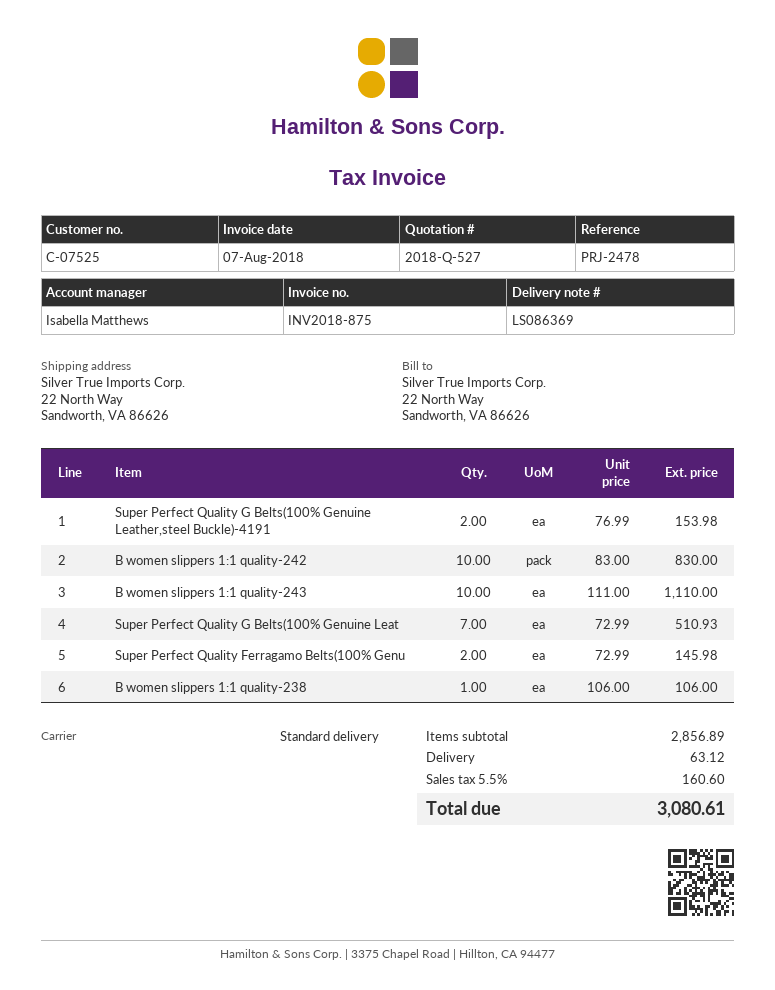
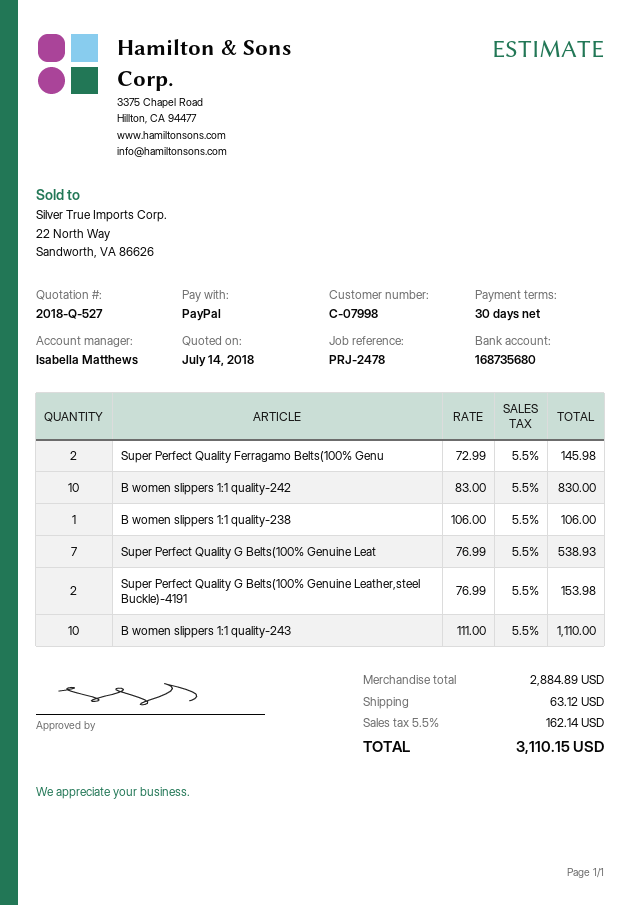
customer number: C-07525 -> C-07998
Super Perfect Quality G Belts(100% Genuine Leat: 7 x 72.99 = 510.93 -> 7 x 76.99 = 538.93
subtotal: 2856.89 -> 2884.89
tax: 5.5% = 160.60 -> 5.5% = 162.14
total: 3080.61 -> 3110.15

